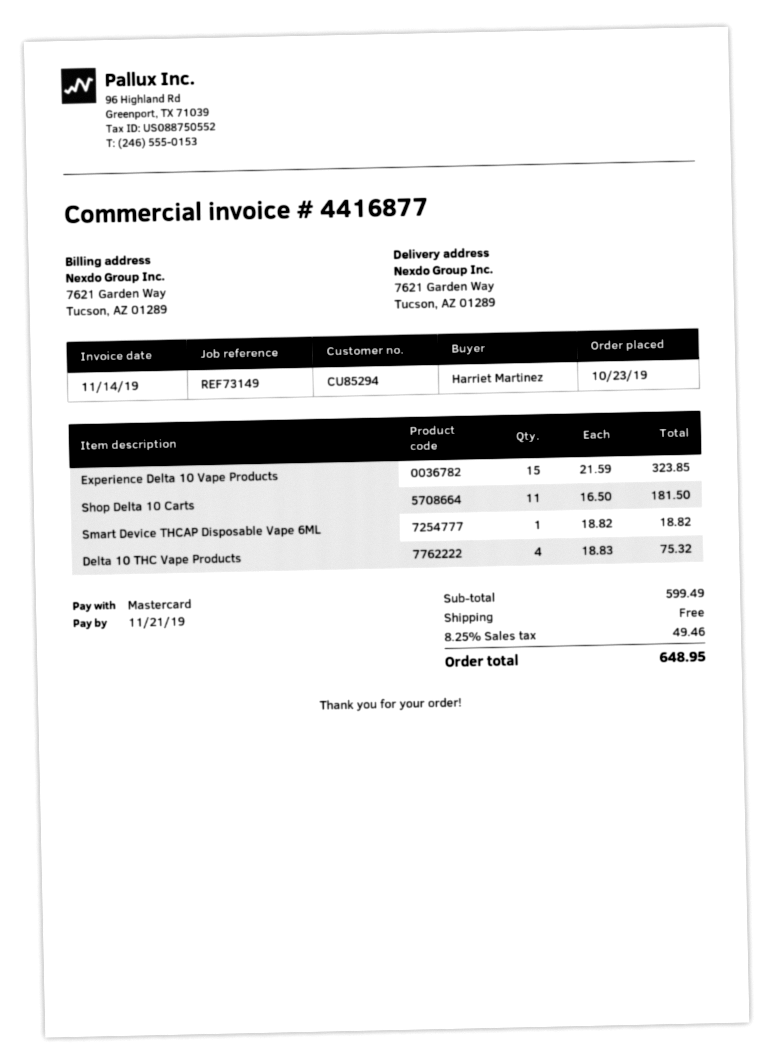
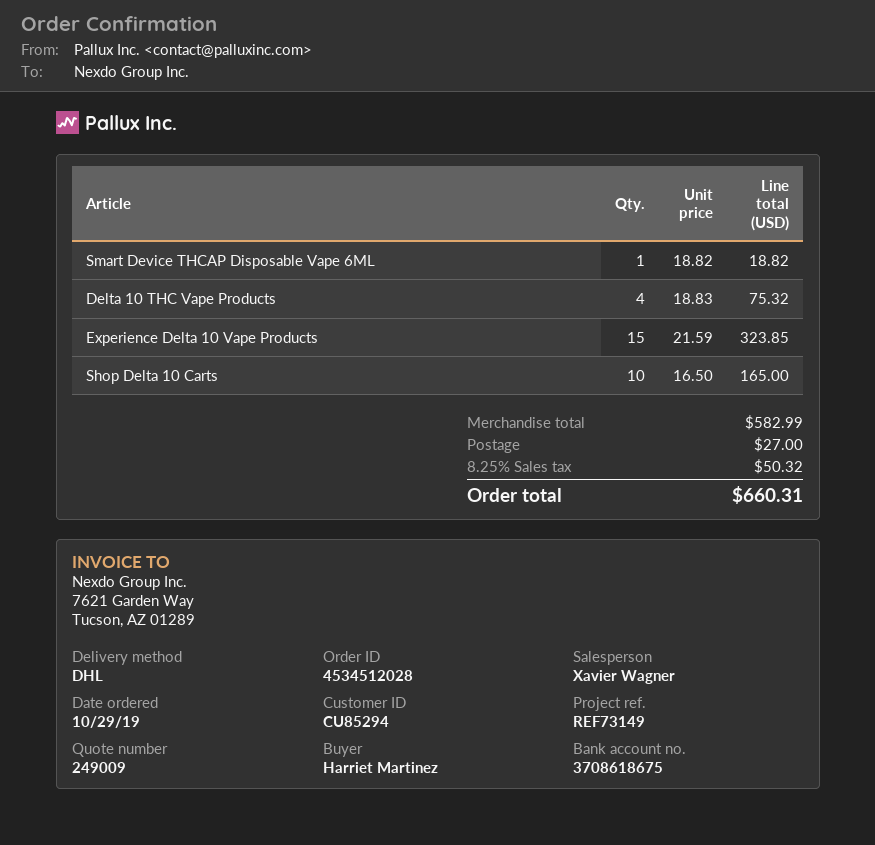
order date: 2019-10-23 -> 2019-10-29
Shop Delta 10 Carts: 11 x 16.50 = 181.50 -> 10 x 16.50 = 165.00
subtotal: 599.49 -> 582.99
shipping: 0.00 -> 27.00
tax: 8.25% = 49.46 -> 8.25% = 50.32
total: 648.95 -> 660.31

